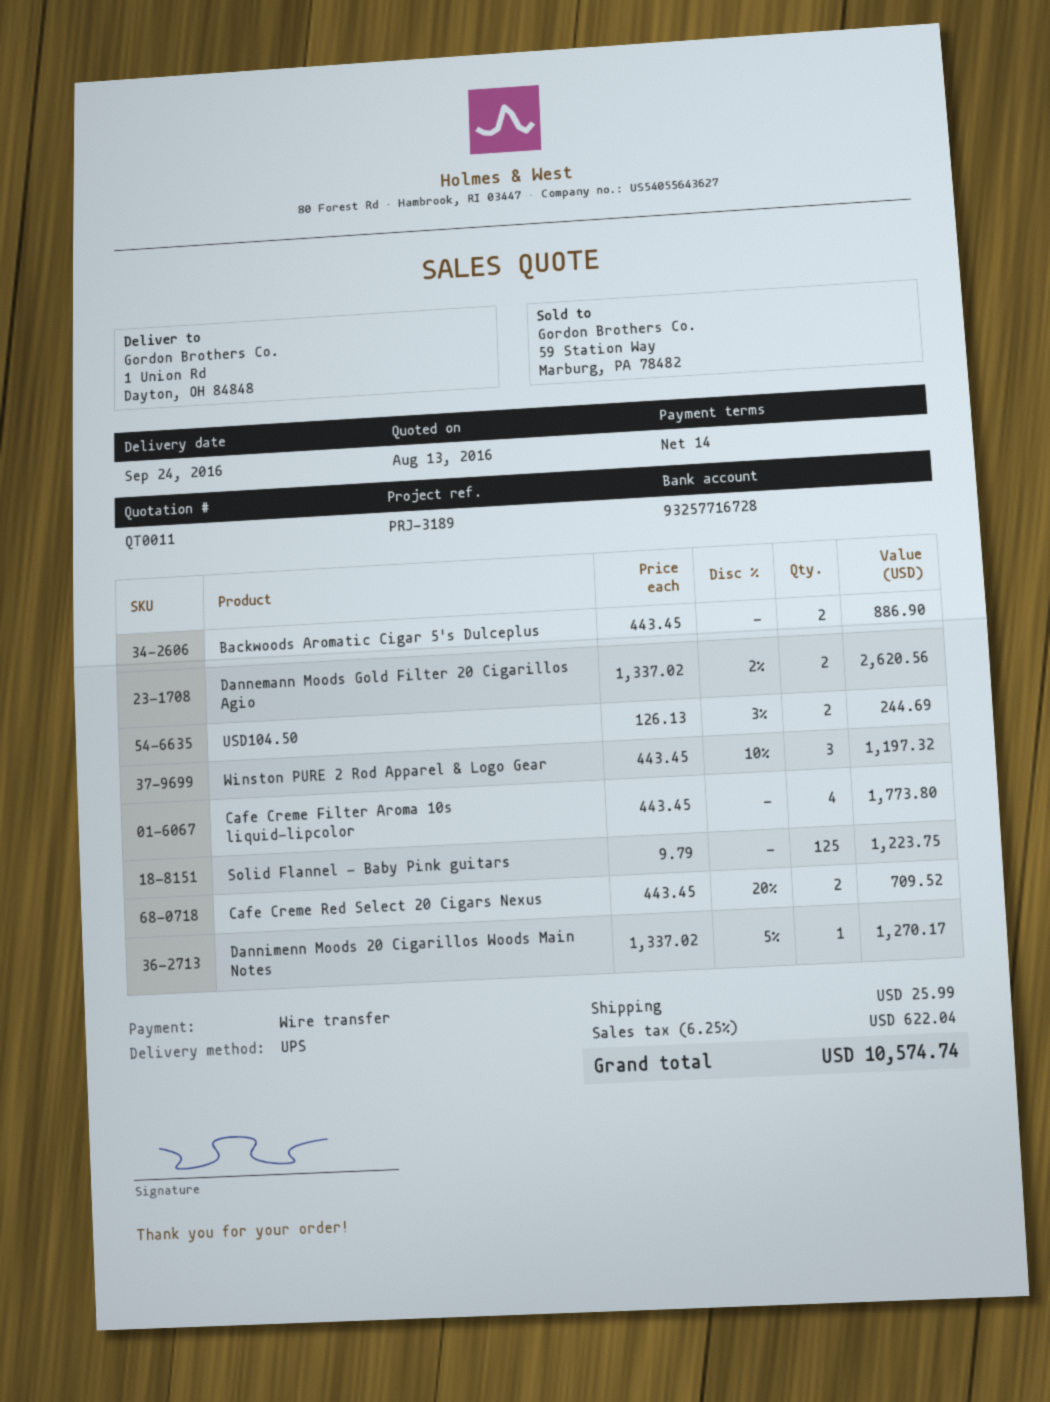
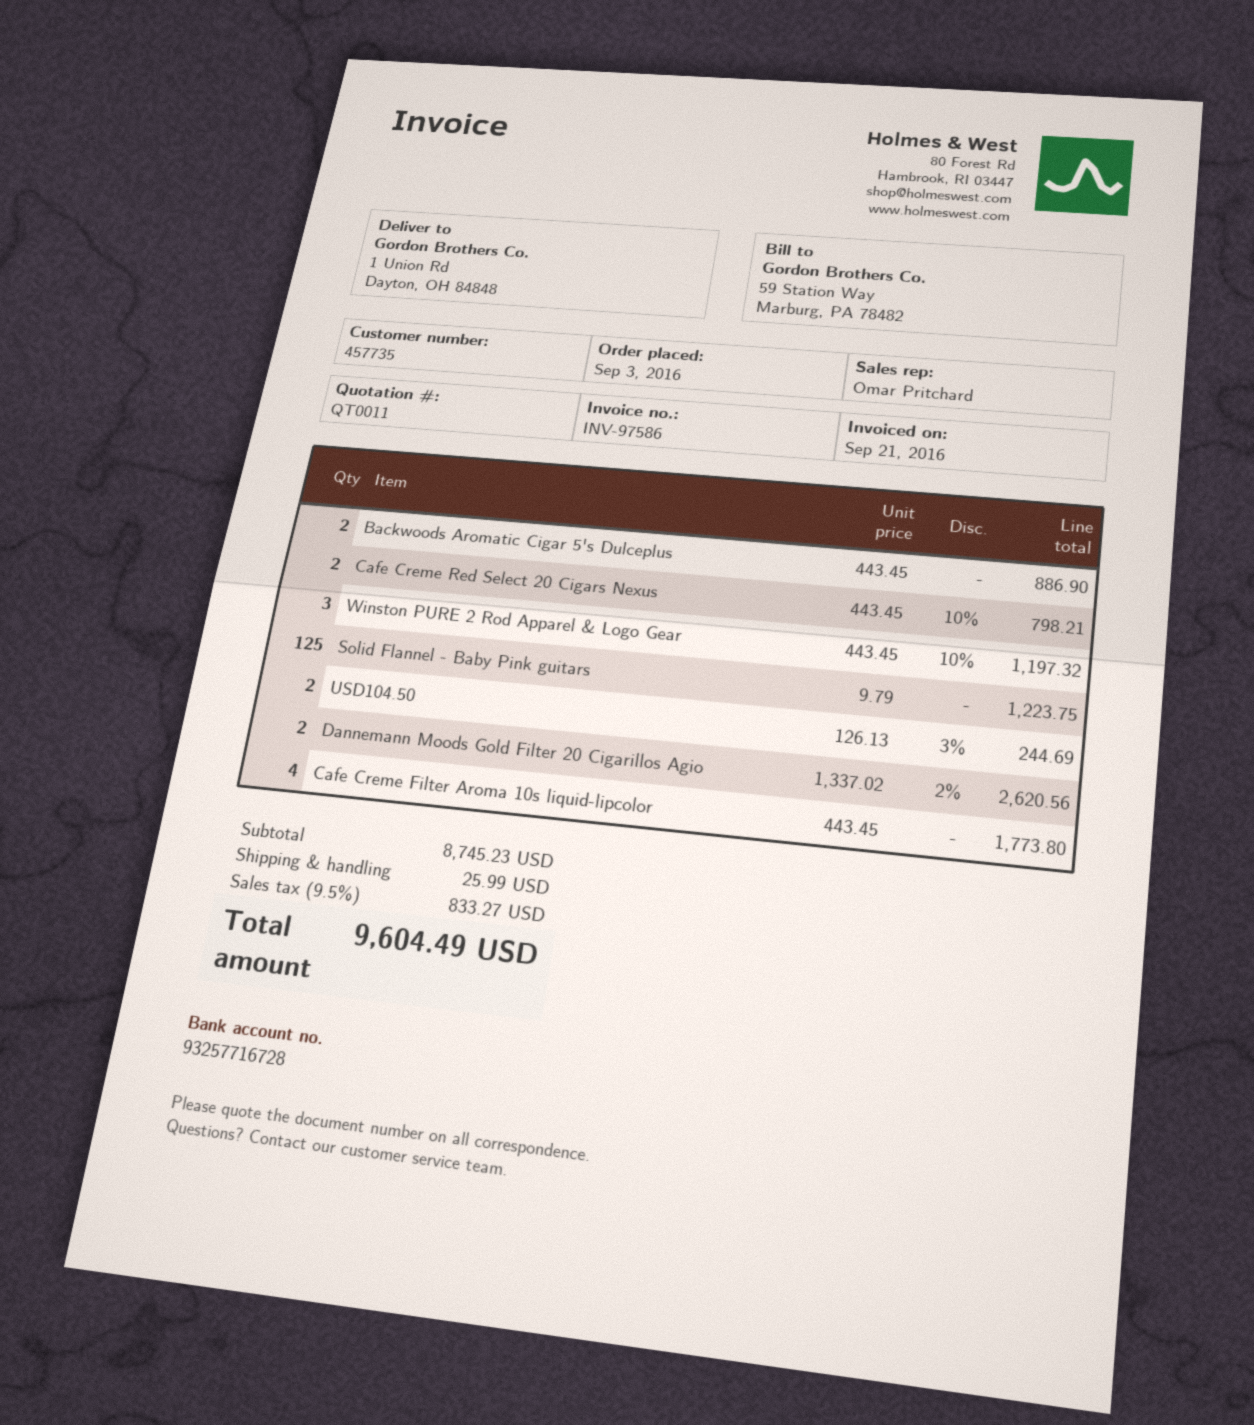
Cafe Creme Red Select 20 Cigars Nexus: 2 x 443.45 - 20% = 709.52 -> 2 x 443.45 - 10% = 798.21
Dannimenn Moods 20 Cigarillos Woods Main Notes: 1 x 1337.02 - 5% = 1270.17 -> none
tax: 6.25% = 622.04 -> 9.5% = 833.27
total: 10574.74 -> 9604.49

